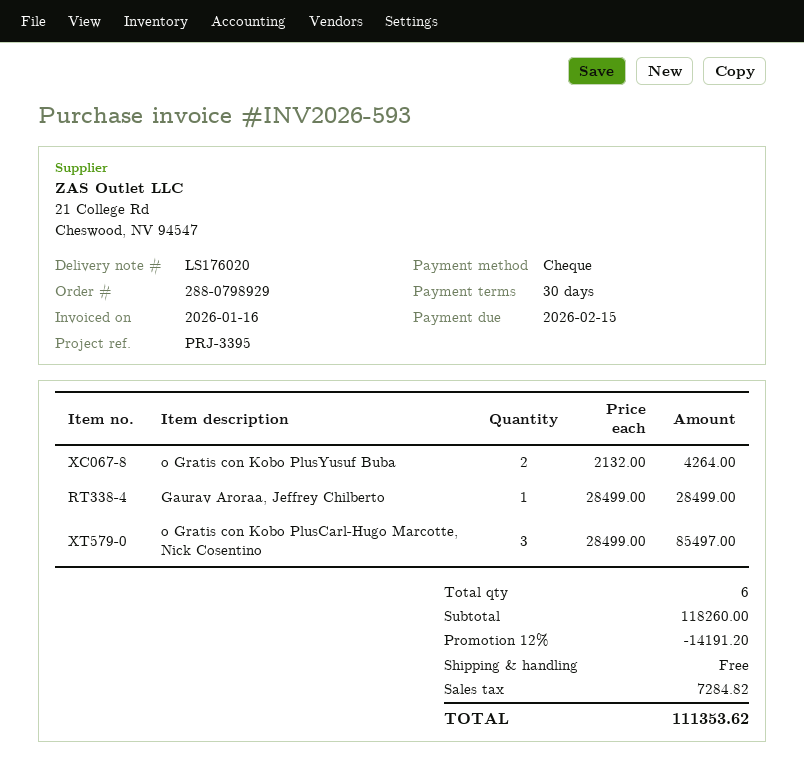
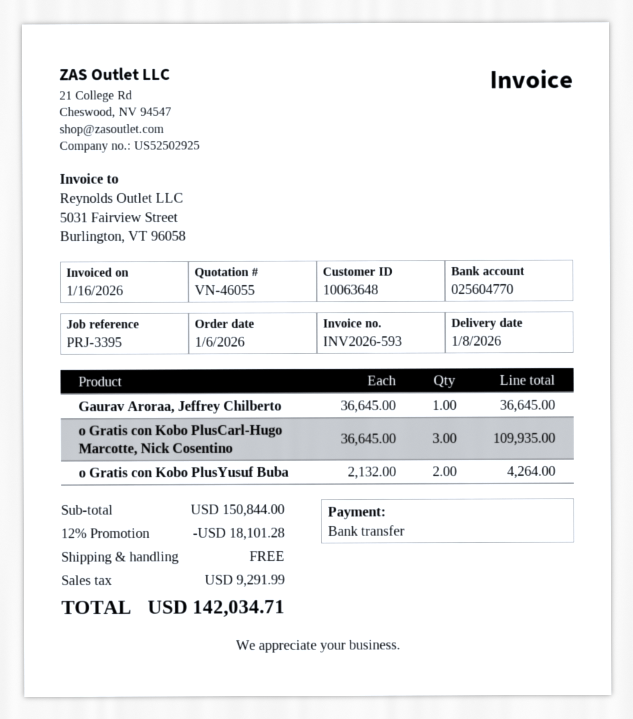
payment method: cheque -> bank transfer
Gaurav Aroraa, Jeffrey Chilberto: 1 x 28499.00 = 28499.00 -> 1 x 36645.00 = 36645.00
o Gratis con Kobo PlusCarl-Hugo Marcotte, Nick Cosentino: 3 x 28499.00 = 85497.00 -> 3 x 36645.00 = 109935.00
subtotal: 118260.00 -> 150844.00
discount: 12% = 14191.20 -> 12% = 18101.28
tax: 7284.82 -> 9291.99
total: 111353.62 -> 142034.71

